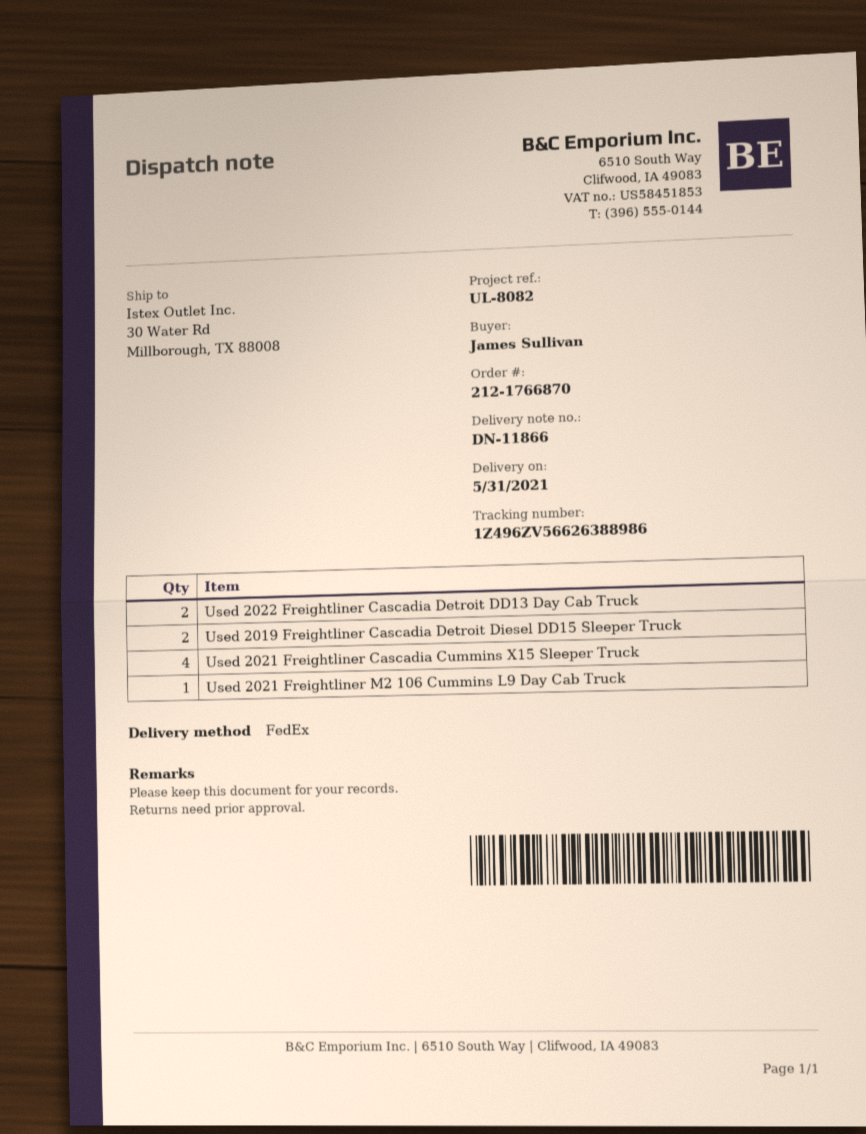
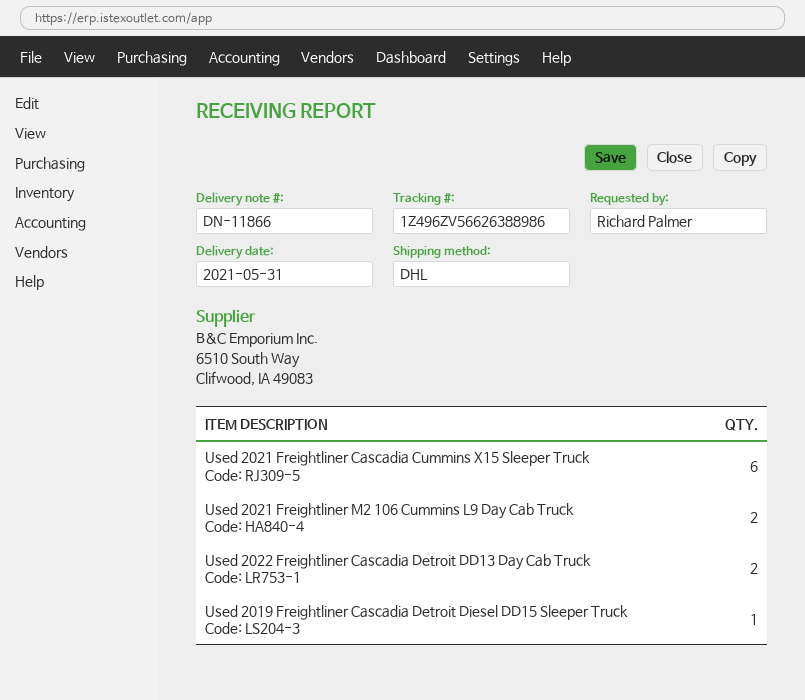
ordered by: James Sullivan -> Richard Palmer
shipping method: FedEx -> DHL
Used 2019 Freightliner Cascadia Detroit Diesel DD15 Sleeper Truck: 2 -> 1
Used 2021 Freightliner Cascadia Cummins X15 Sleeper Truck: 4 -> 6
Used 2021 Freightliner M2 106 Cummins L9 Day Cab Truck: 1 -> 2

